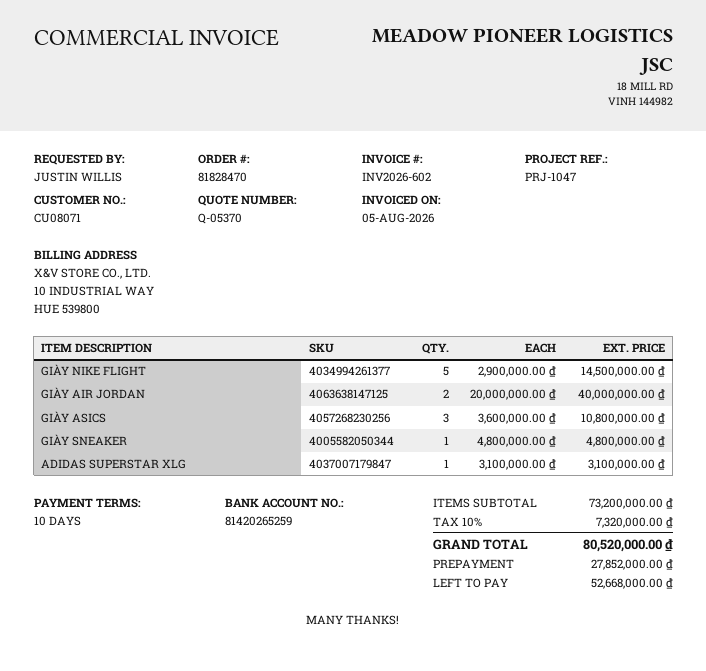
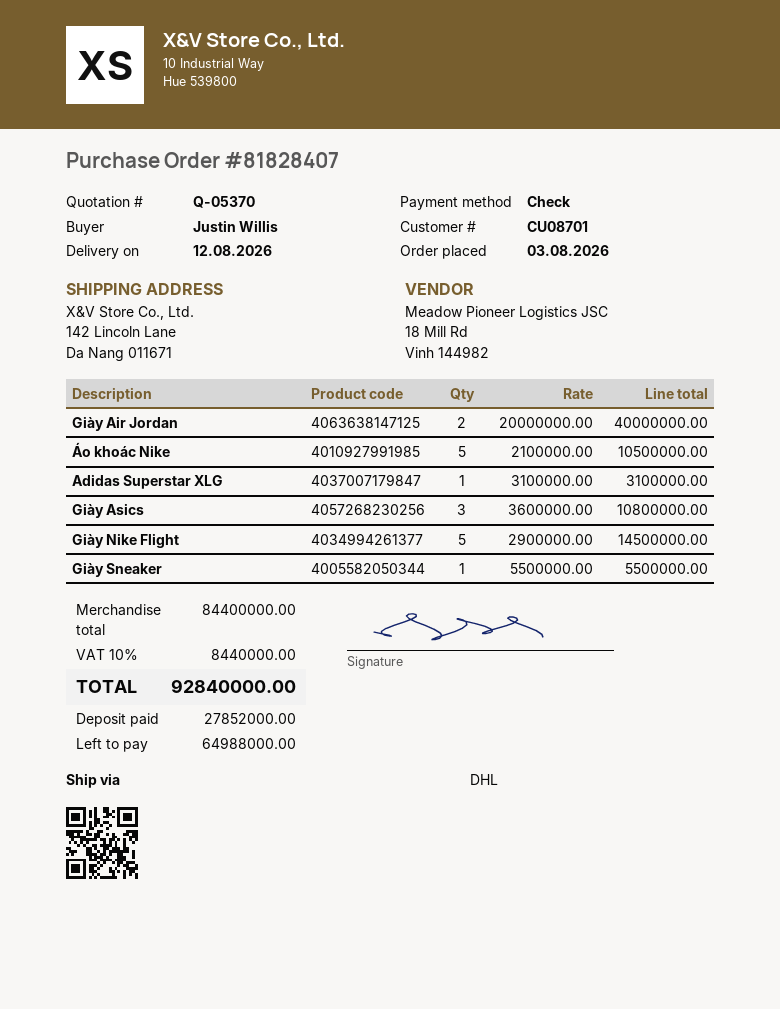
order number: 81828470 -> 81828407
customer number: CU08071 -> CU08701
GIÀY SNEAKER: 1 x 4800000.00 = 4800000.00 -> 1 x 5500000.00 = 5500000.00
Áo khoác Nike: none -> 5 x 2100000.00 = 10500000.00
subtotal: 73200000.00 -> 84400000.00
tax: 10% = 7320000.00 -> 10% = 8440000.00
total: 80520000.00 -> 92840000.00
balance: 52668000.00 -> 64988000.00

